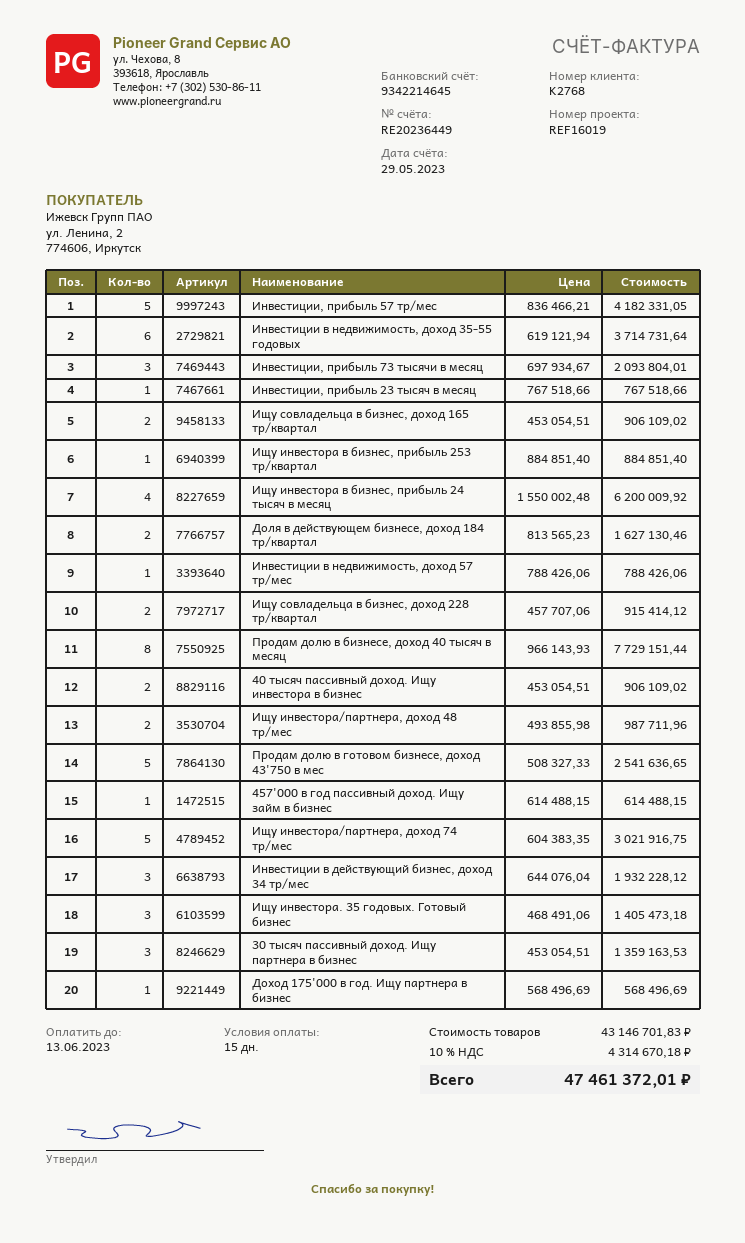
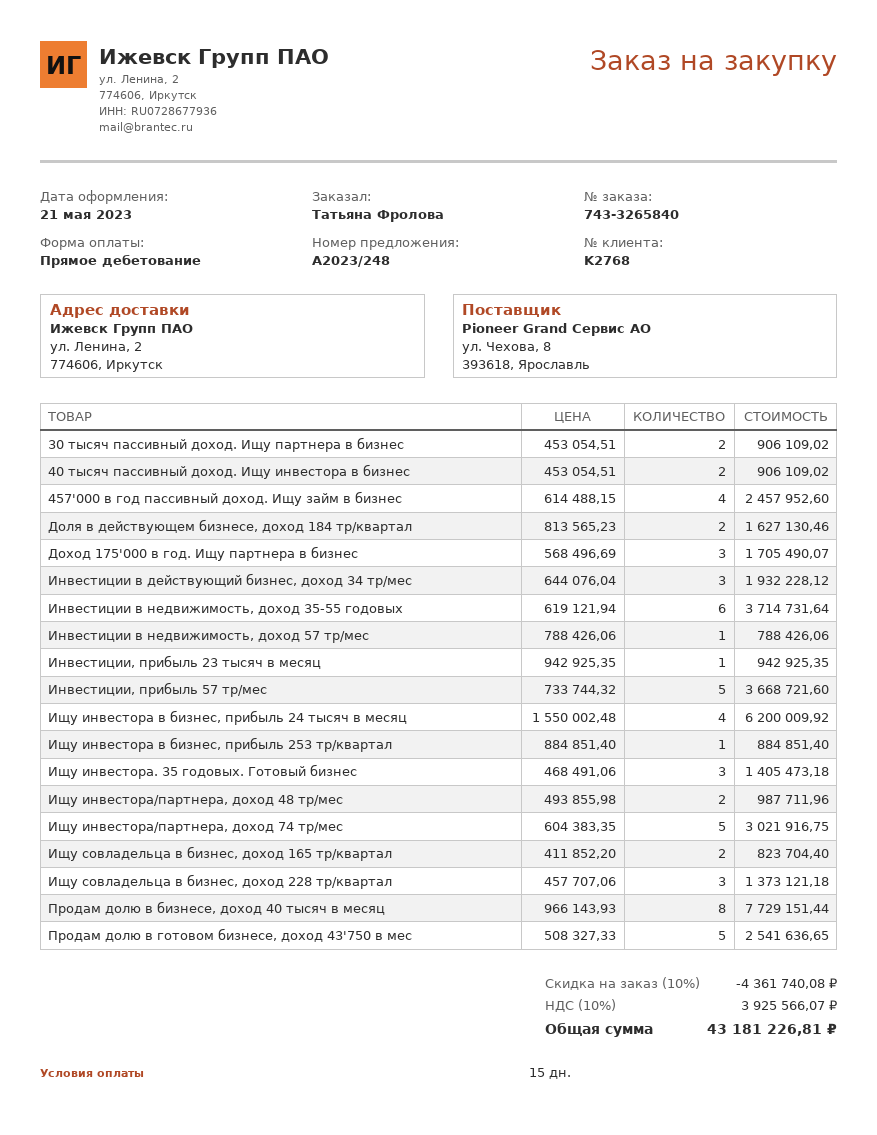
Инвестиции, прибыль 57 тр/мес: 5 x 836466.21 = 4182331.05 -> 5 x 733744.32 = 3668721.60
Инвестиции, прибыль 73 тысячи в месяц: 3 x 697934.67 = 2093804.01 -> none
Инвестиции, прибыль 23 тысяч в месяц: 1 x 767518.66 = 767518.66 -> 1 x 942925.35 = 942925.35
Ищу совладельца в бизнес, доход 165 тр/квартал: 2 x 453054.51 = 906109.02 -> 2 x 411852.20 = 823704.40
Ищу совладельца в бизнес, доход 228 тр/квартал: 2 x 457707.06 = 915414.12 -> 3 x 457707.06 = 1373121.18
457'000 в год пассивный доход. Ищу займ в бизнес: 1 x 614488.15 = 614488.15 -> 4 x 614488.15 = 2457952.60
30 тысяч пассивный доход. Ищу партнера в бизнес: 3 x 453054.51 = 1359163.53 -> 2 x 453054.51 = 906109.02
Доход 175'000 в год. Ищу партнера в бизнес: 1 x 568496.69 = 568496.69 -> 3 x 568496.69 = 1705490.07
discount: none -> 10% = 4361740.08
tax: 10% = 4314670.18 -> 10% = 3925566.07
total: 47461372.01 -> 43181226.81

